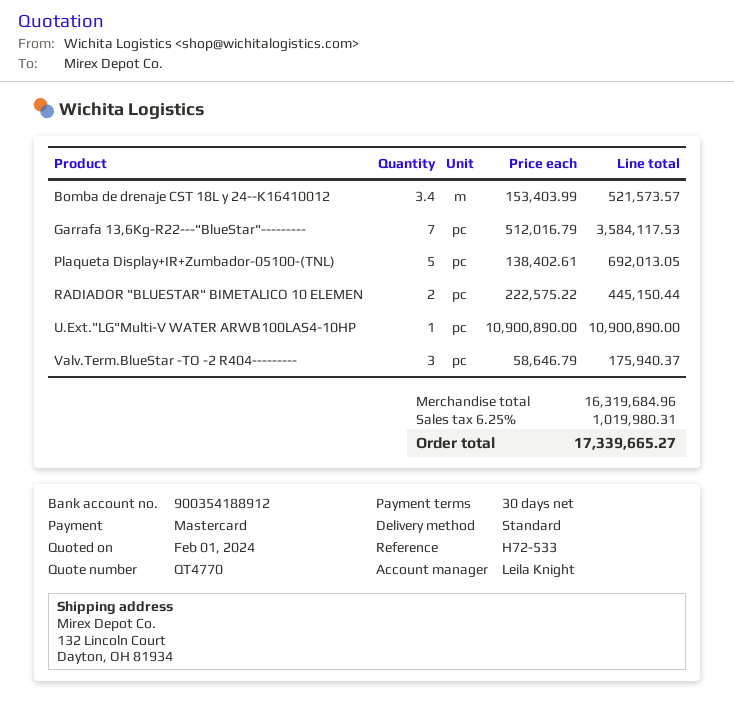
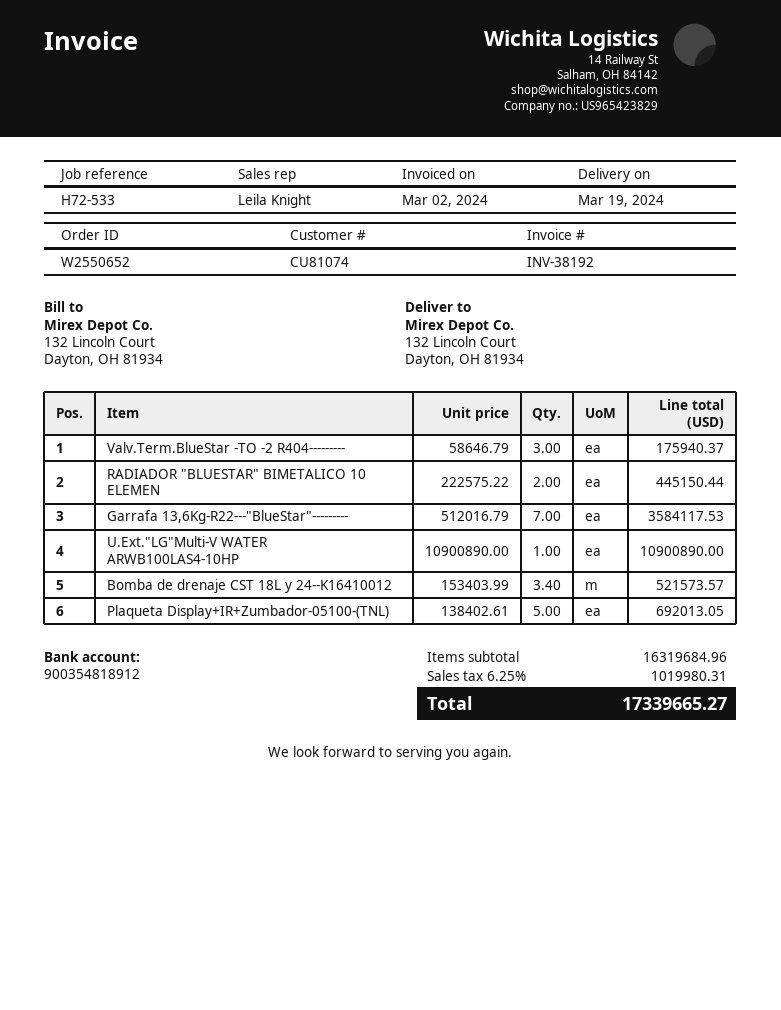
bank account: 900354188912 -> 900354818912

